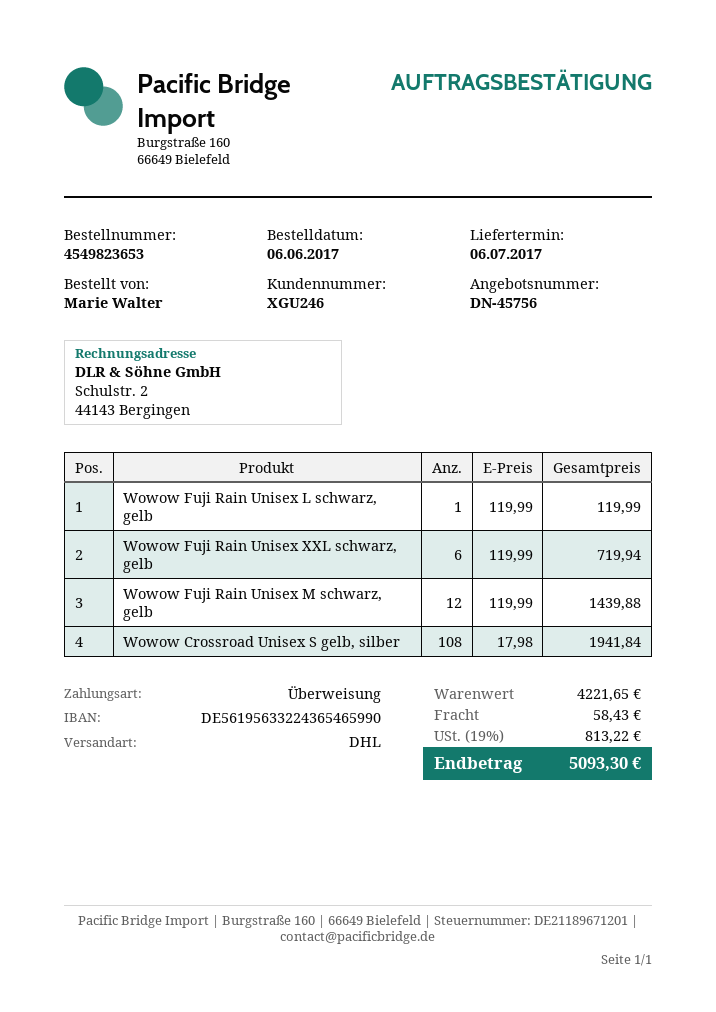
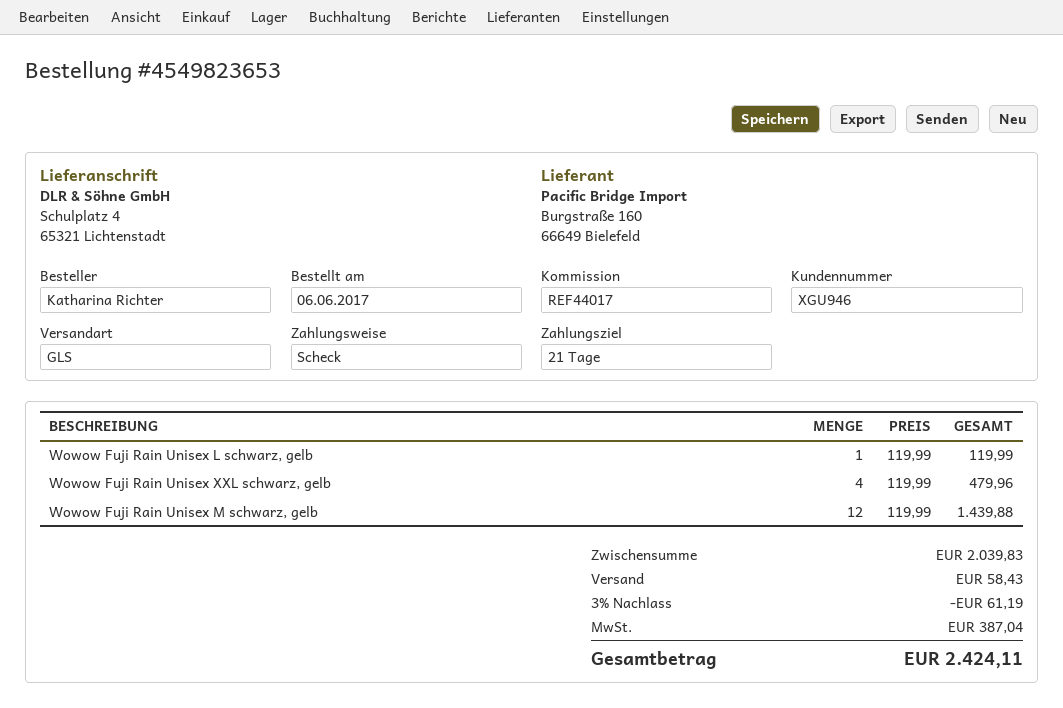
customer number: XGU246 -> XGU946
ordered by: Marie Walter -> Katharina Richter
payment method: bank transfer -> cheque
shipping method: DHL -> GLS
Wowow Fuji Rain Unisex XXL schwarz, gelb: 6 x 119.99 = 719.94 -> 4 x 119.99 = 479.96
Wowow Crossroad Unisex S gelb, silber: 108 x 17.98 = 1941.84 -> none
subtotal: 4221.65 -> 2039.83
discount: none -> 3% = 61.19
tax: 813.22 -> 387.04
total: 5093.30 -> 2424.11

